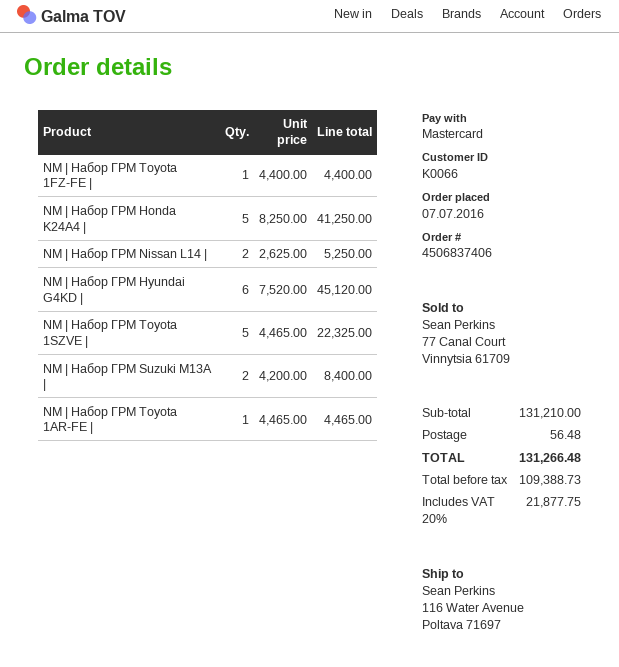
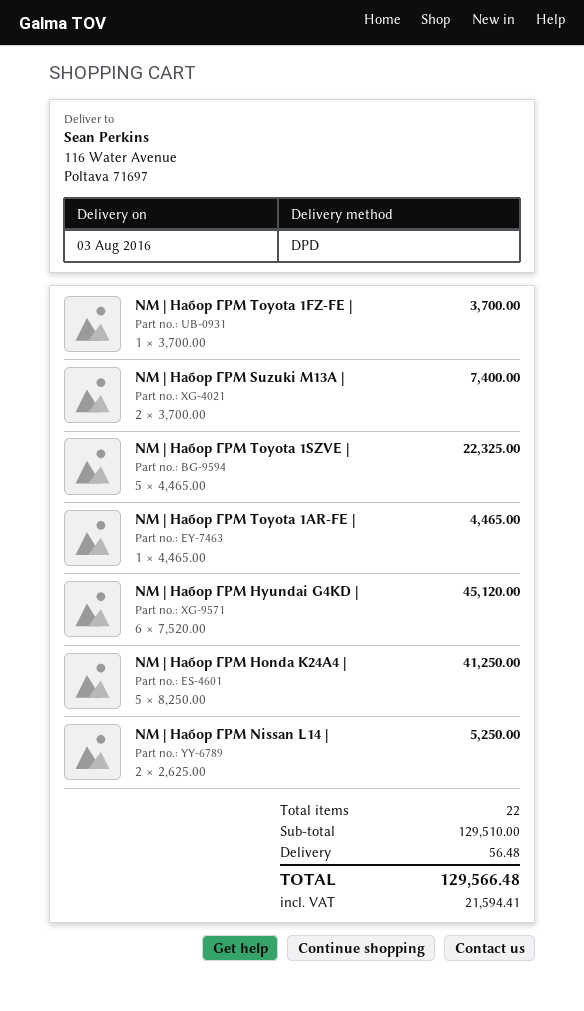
NM | Набор ГРМ Toyota 1FZ-FE |: 1 x 4400.00 = 4400.00 -> 1 x 3700.00 = 3700.00
NM | Набор ГРМ Suzuki M13A |: 2 x 4200.00 = 8400.00 -> 2 x 3700.00 = 7400.00
subtotal: 131210.00 -> 129510.00
tax: 21877.75 -> 21594.41
total: 131266.48 -> 129566.48

